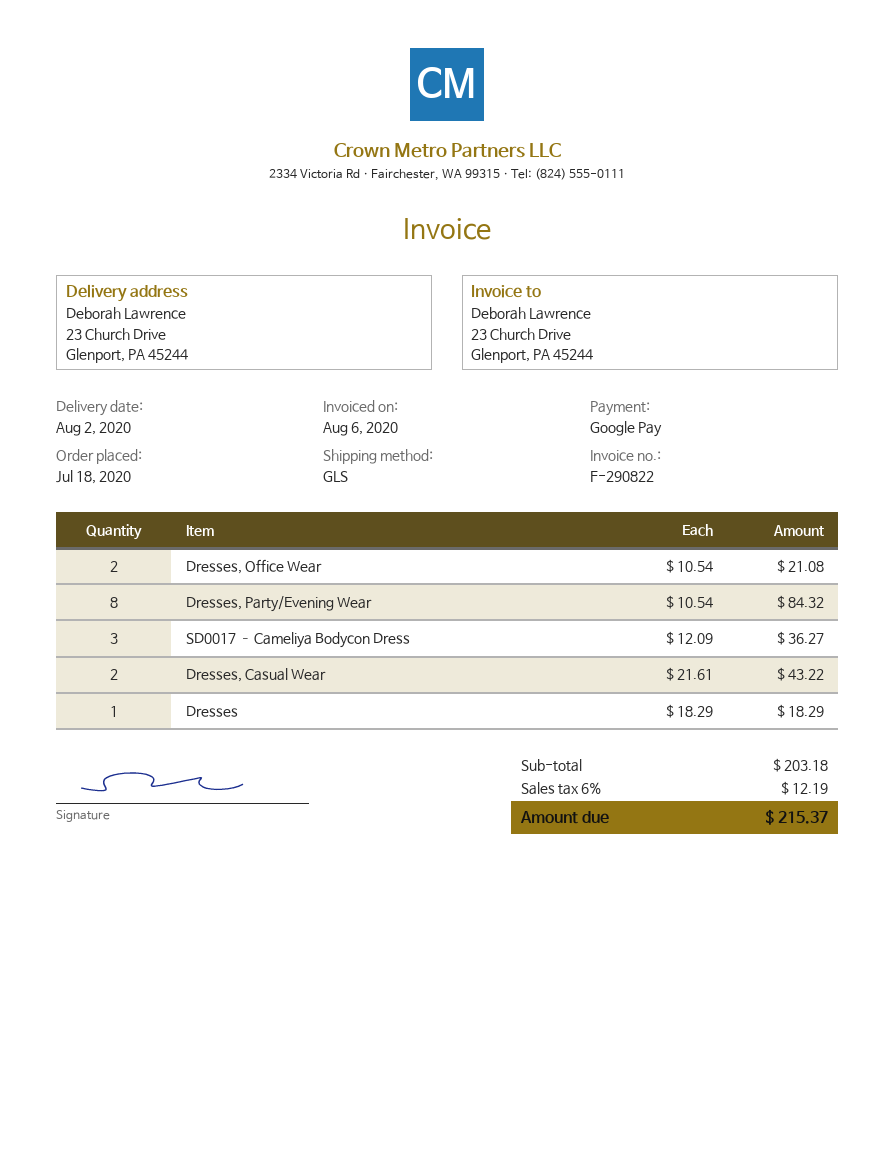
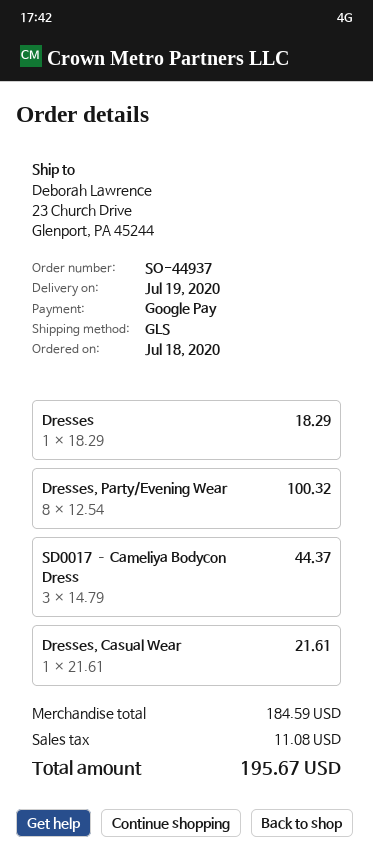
delivery date: 2020-08-02 -> 2020-07-19
Dresses, Office Wear: 2 x 10.54 = 21.08 -> none
Dresses, Party/Evening Wear: 8 x 10.54 = 84.32 -> 8 x 12.54 = 100.32
SD0017 – Cameliya Bodycon Dress: 3 x 12.09 = 36.27 -> 3 x 14.79 = 44.37
Dresses, Casual Wear: 2 x 21.61 = 43.22 -> 1 x 21.61 = 21.61
subtotal: 203.18 -> 184.59
tax: 12.19 -> 11.08
total: 215.37 -> 195.67

